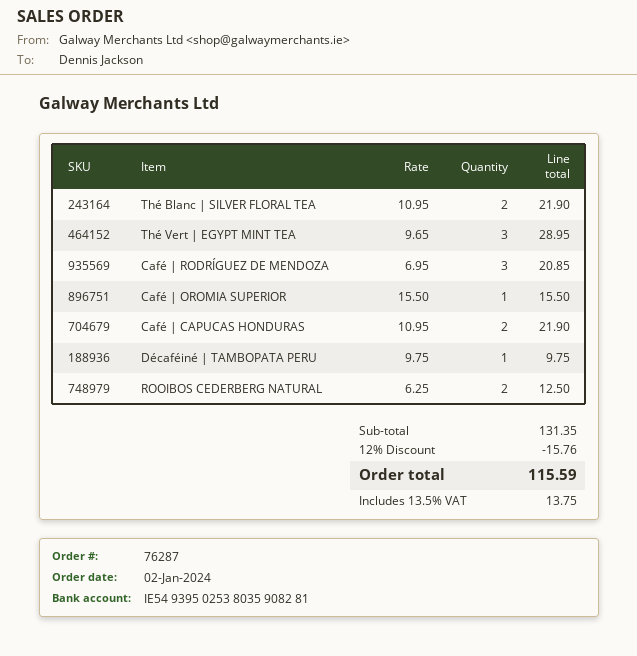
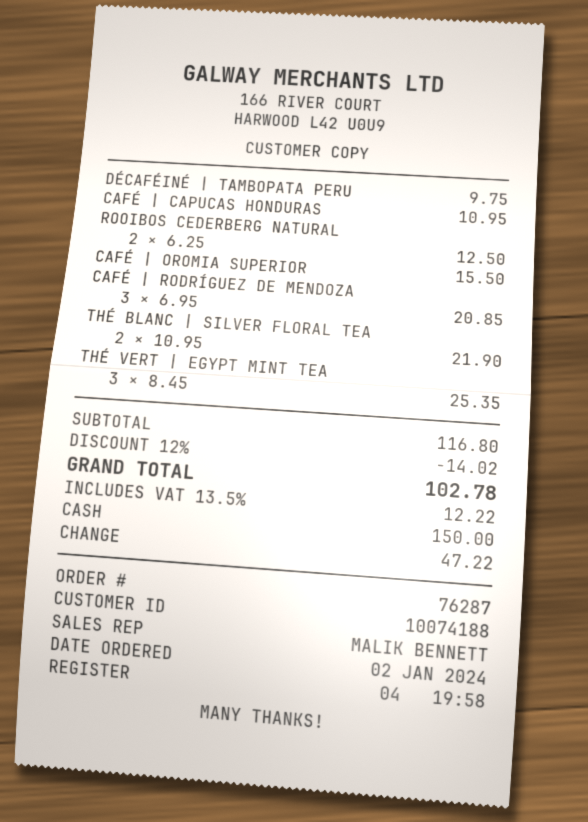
Thé Vert | EGYPT MINT TEA: 3 x 9.65 = 28.95 -> 3 x 8.45 = 25.35
Café | CAPUCAS HONDURAS: 2 x 10.95 = 21.90 -> 1 x 10.95 = 10.95
subtotal: 131.35 -> 116.80
discount: 12% = 15.76 -> 12% = 14.02
tax: 13.5% = 13.75 -> 13.5% = 12.22
total: 115.59 -> 102.78

